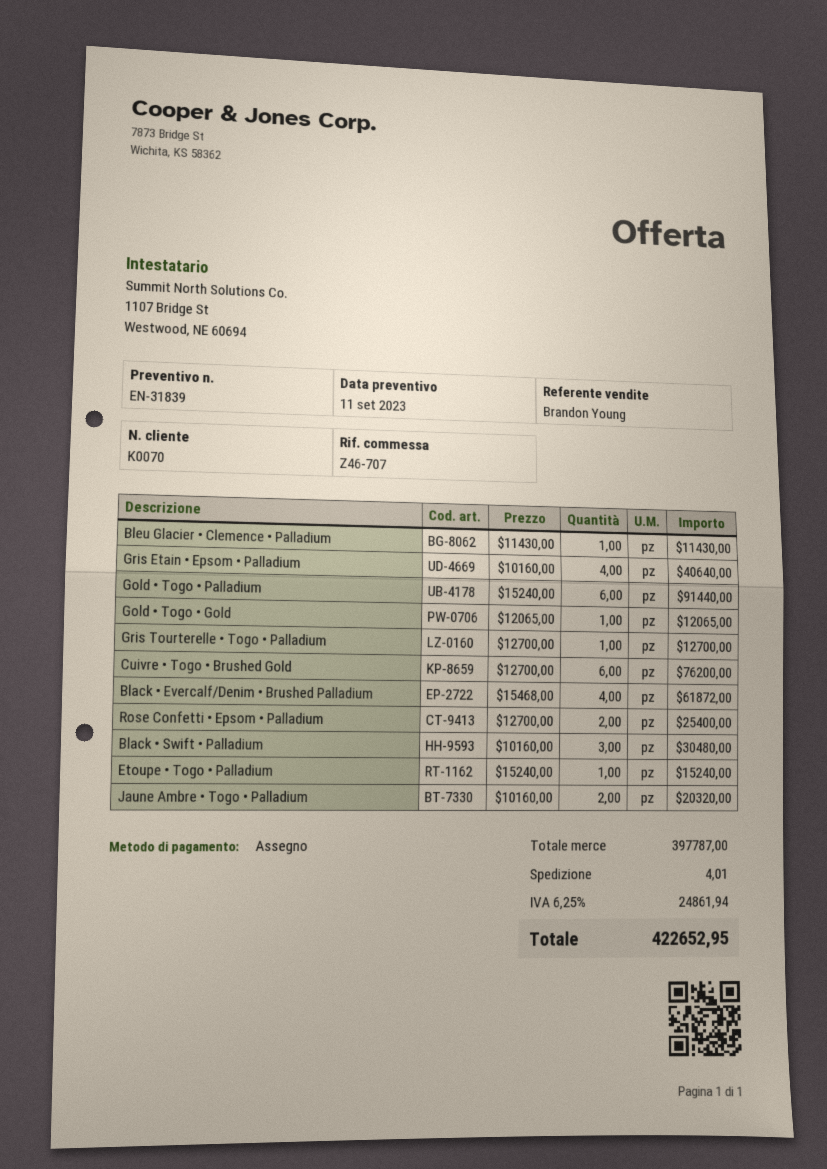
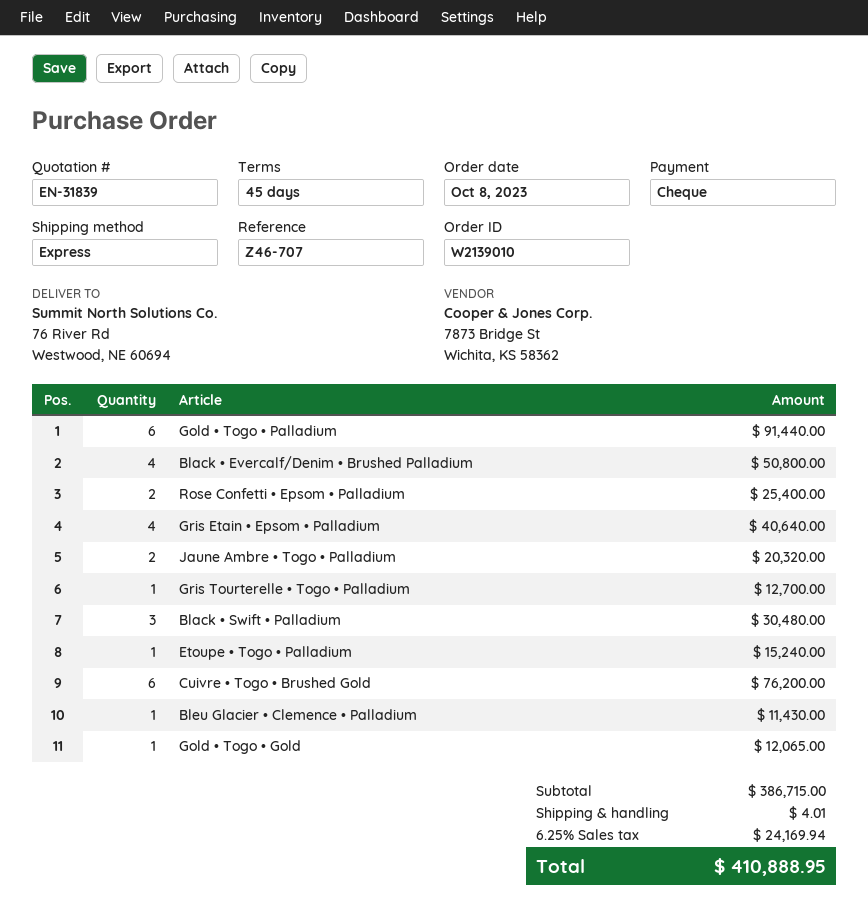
Black • Evercalf/Denim • Brushed Palladium: 4 for 61872.00 -> 4 for 50800.00
subtotal: 397787.00 -> 386715.00
tax: 6.25% = 24861.94 -> 6.25% = 24169.94
total: 422652.95 -> 410888.95

